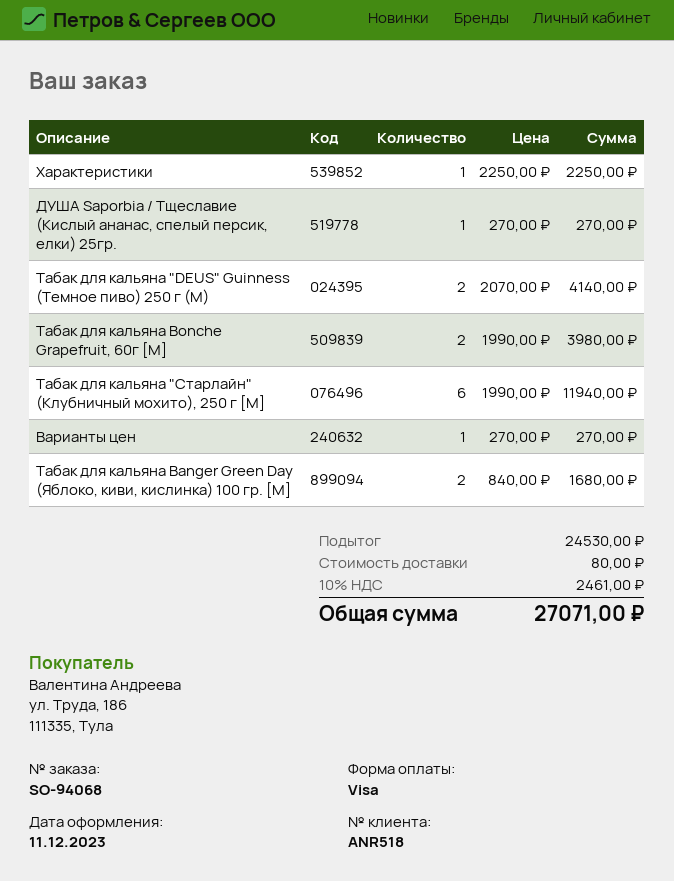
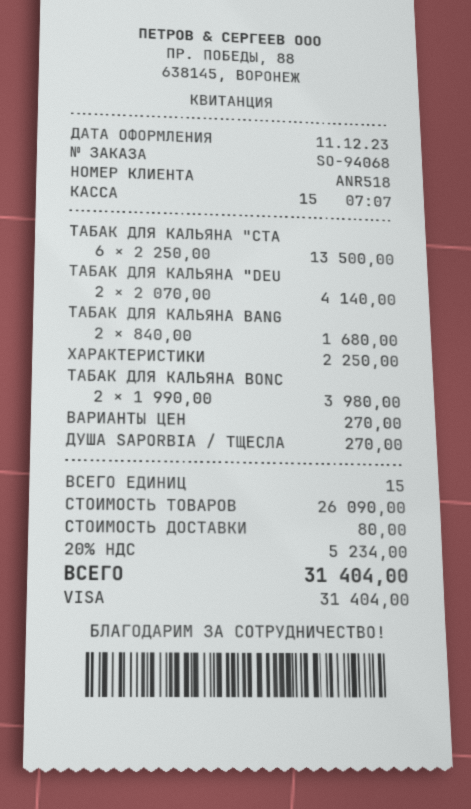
Табак для кальяна "Старлайн" (Клубничный мохито), 250 г [M]: 6 x 1990.00 = 11940.00 -> 6 x 2250.00 = 13500.00
subtotal: 24530.00 -> 26090.00
tax: 10% = 2461.00 -> 20% = 5234.00
total: 27071.00 -> 31404.00

